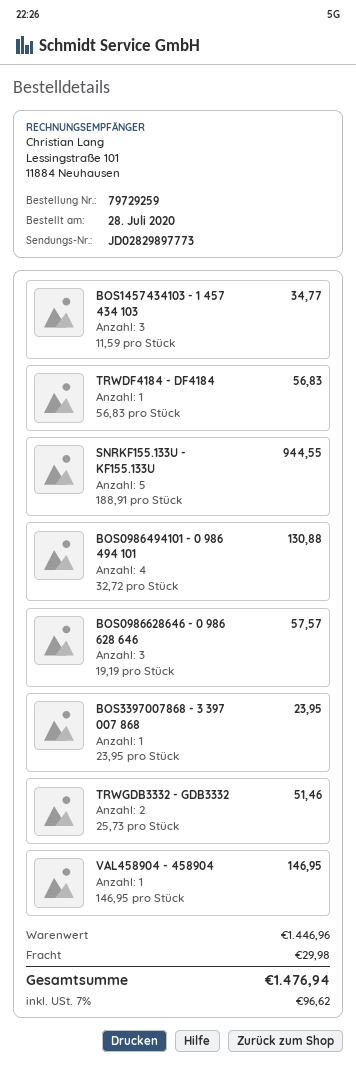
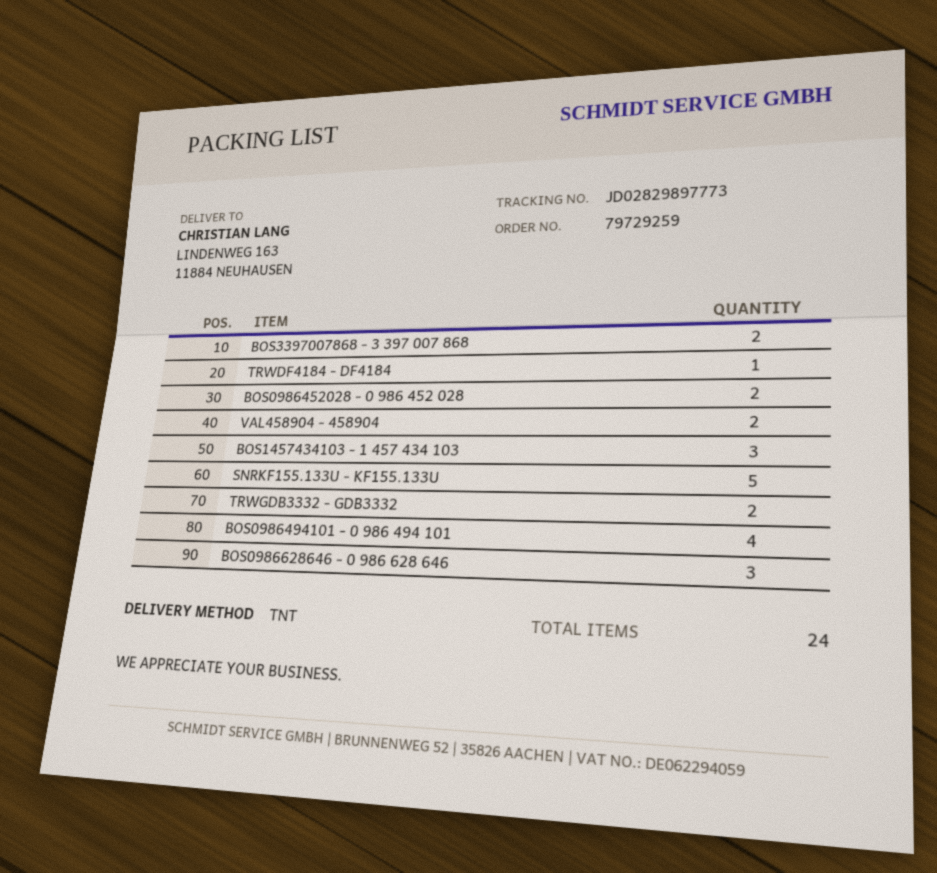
BOS3397007868 - 3 397 007 868: 1 -> 2
VAL458904 - 458904: 1 -> 2
BOS0986452028 - 0 986 452 028: none -> 2

